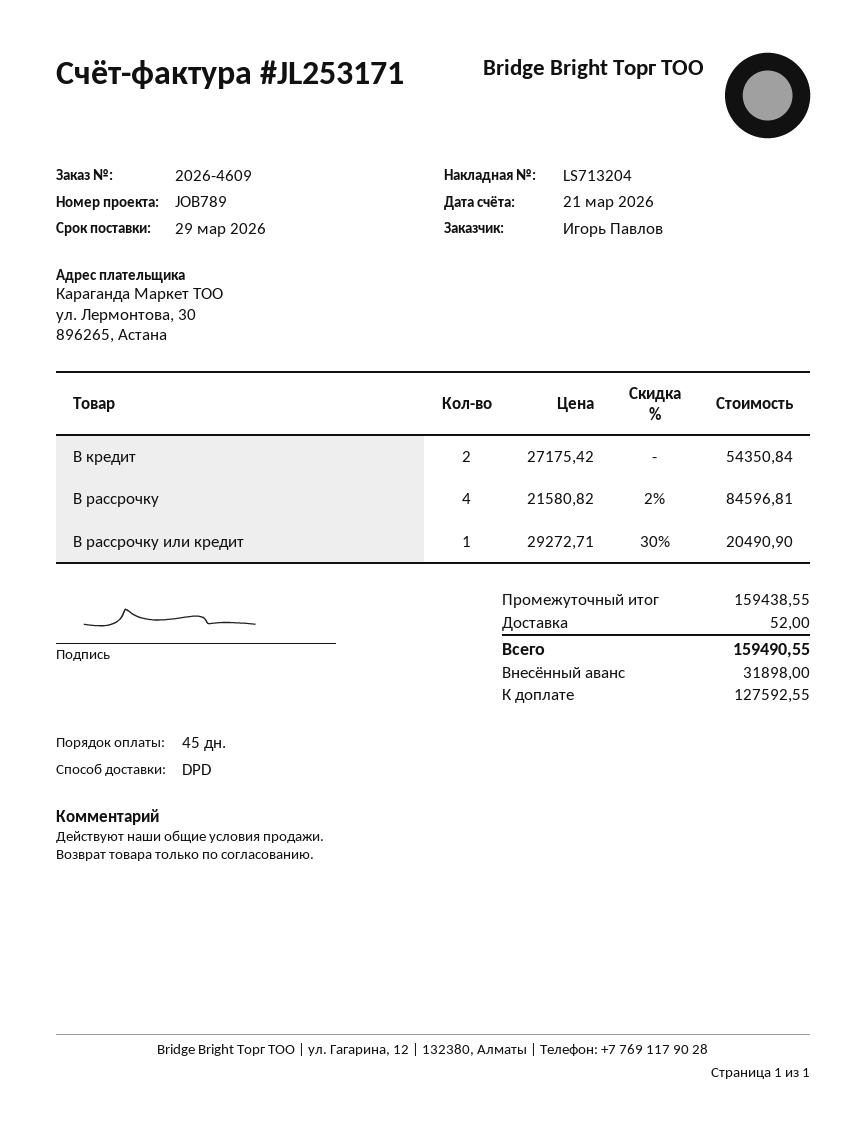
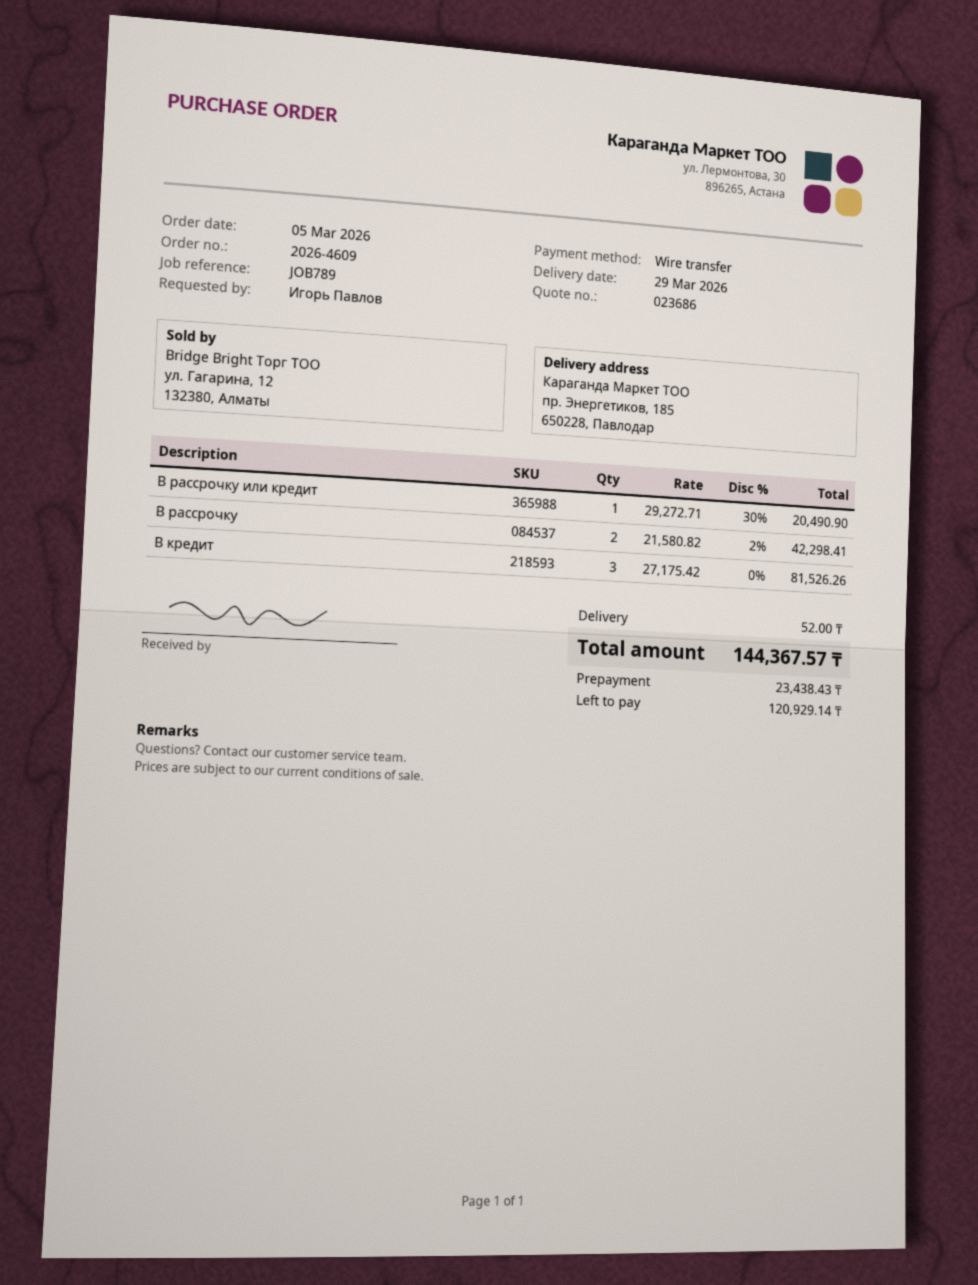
В кредит: 2 x 27175.42 = 54350.84 -> 3 x 27175.42 = 81526.26
В рассрочку: 4 x 21580.82 - 2% = 84596.81 -> 2 x 21580.82 - 2% = 42298.41
total: 159490.55 -> 144367.57
deposit: 31898.00 -> 23438.43
balance: 127592.55 -> 120929.14

